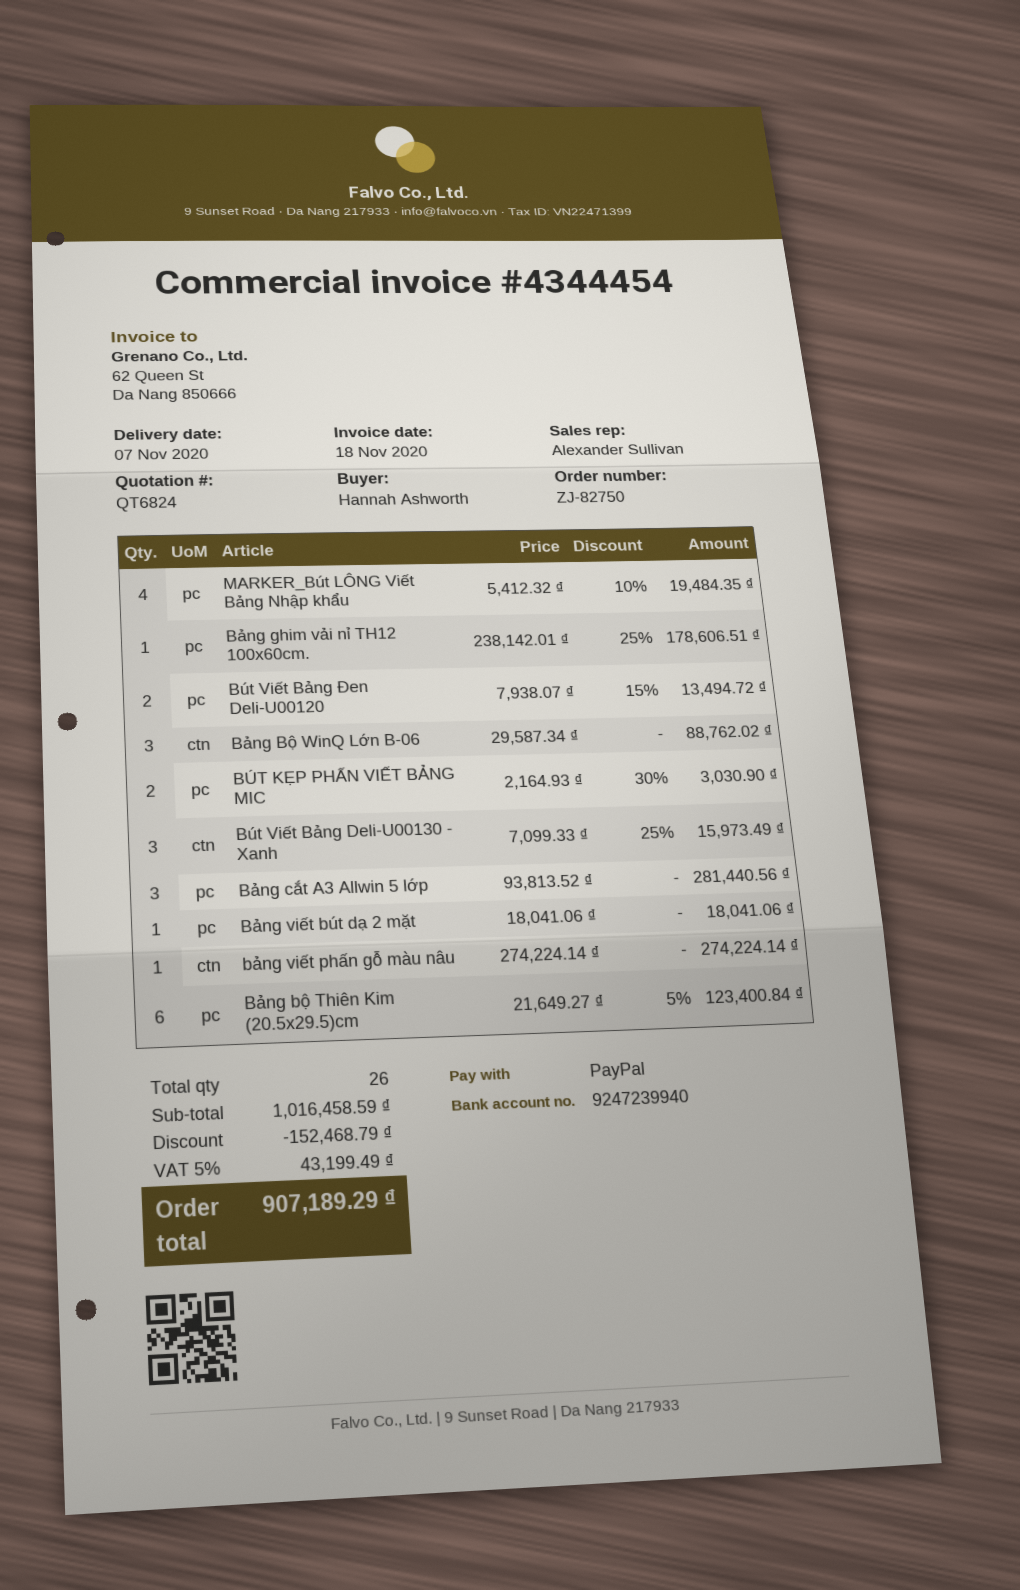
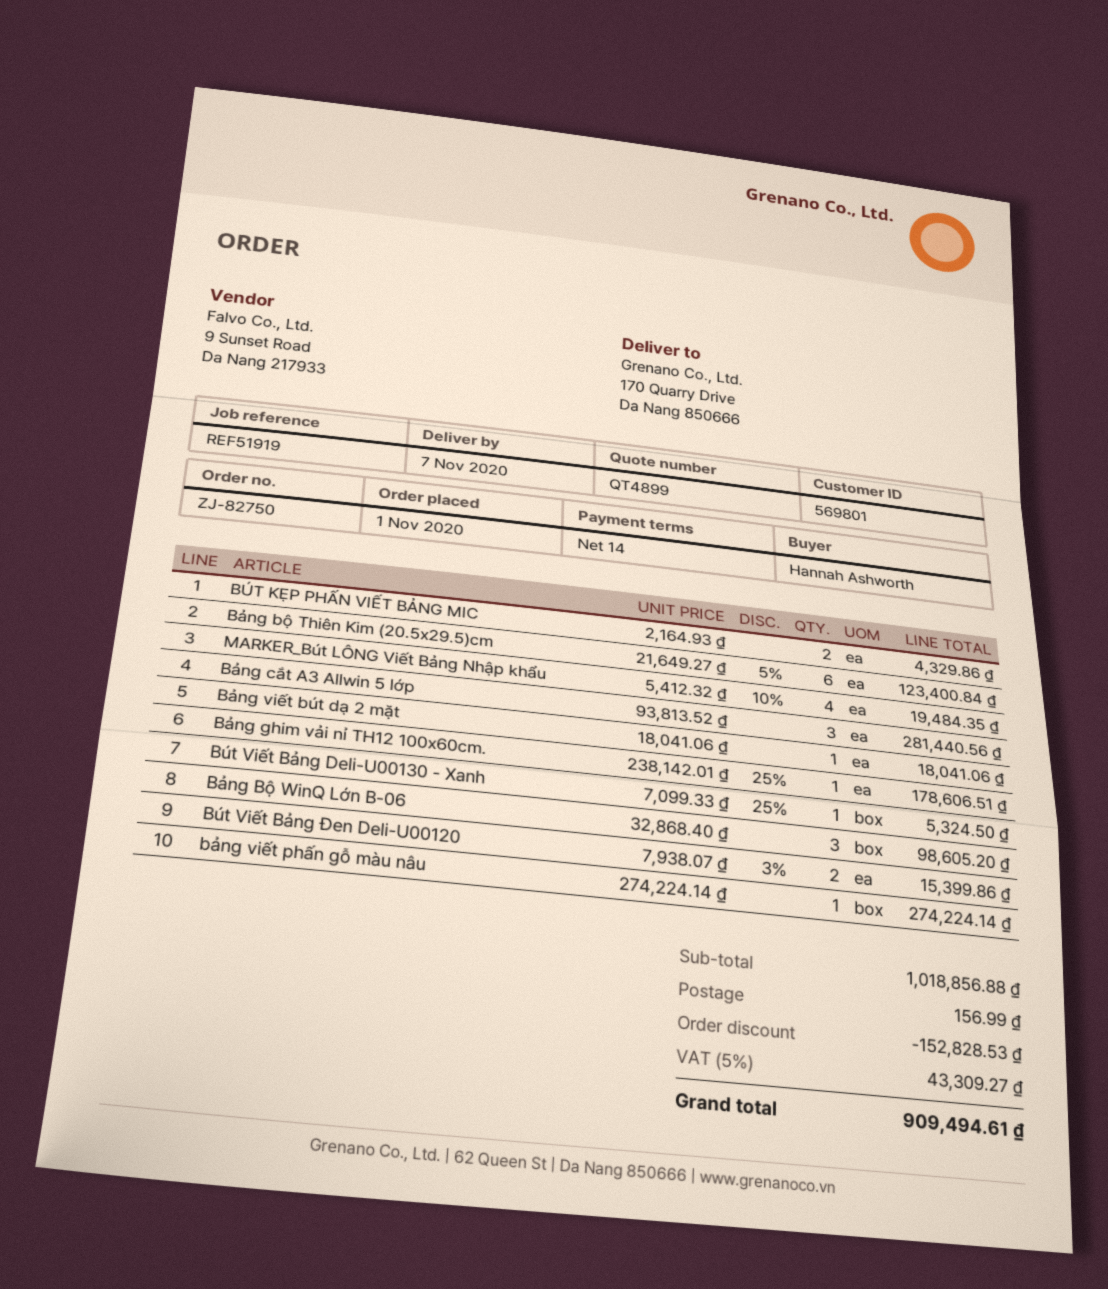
quote number: QT6824 -> QT4899
Bút Viết Bảng Đen Deli-U00120: 2 x 7938.07 - 15% = 13494.72 -> 2 x 7938.07 - 3% = 15399.86
Bảng Bộ WinQ Lớn B-06: 3 x 29587.34 = 88762.02 -> 3 x 32868.40 = 98605.20
BÚT KẸP PHẤN VIẾT BẢNG MIC: 2 x 2164.93 - 30% = 3030.90 -> 2 x 2164.93 = 4329.86
Bút Viết Bảng Deli-U00130 - Xanh: 3 x 7099.33 - 25% = 15973.49 -> 1 x 7099.33 - 25% = 5324.50
subtotal: 1016458.59 -> 1018856.88
discount: 152468.79 -> 152828.53
shipping: none -> 156.99
tax: 5% = 43199.49 -> 5% = 43309.27
total: 907189.29 -> 909494.61

